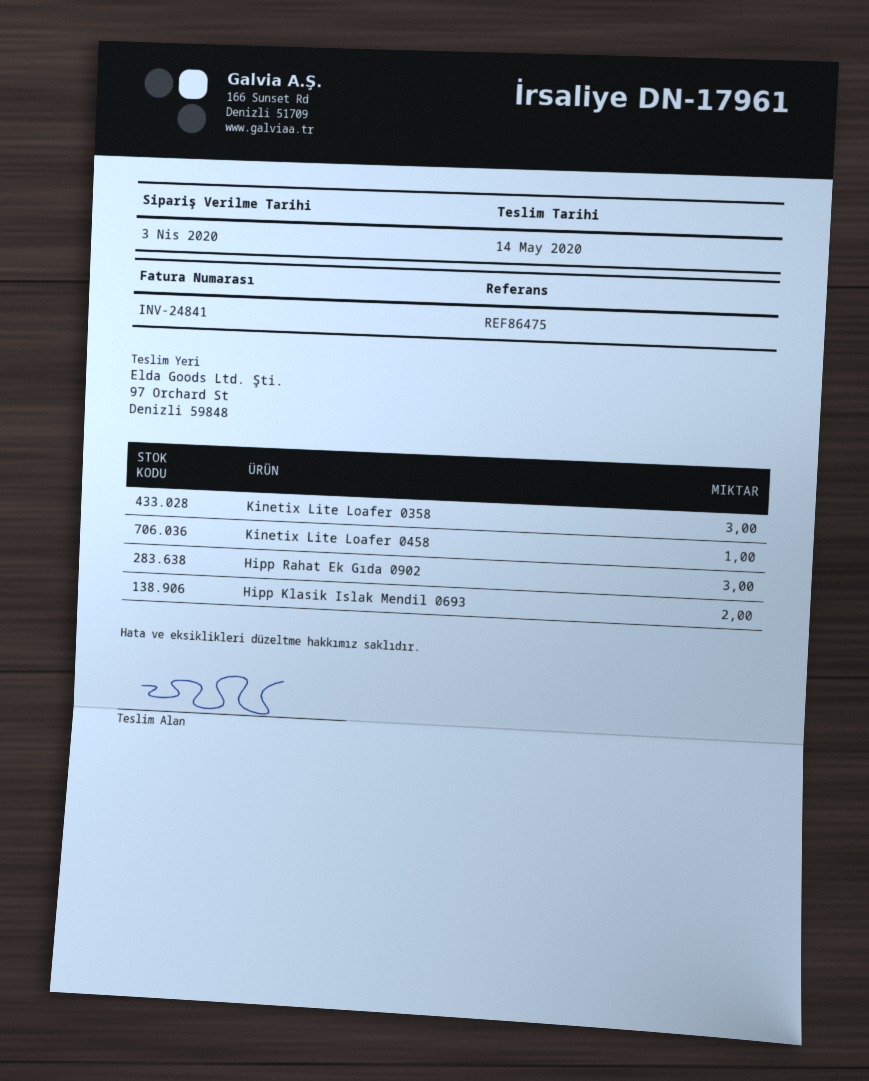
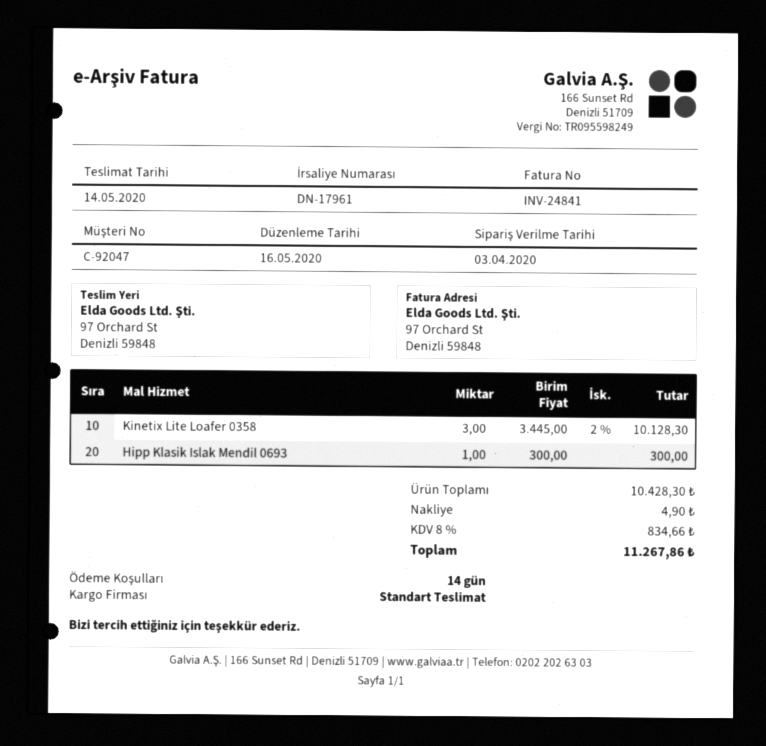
Kinetix Lite Loafer 0458: 1 -> none
Hipp Rahat Ek Gıda 0902: 3 -> none
Hipp Klasik Islak Mendil 0693: 2 -> 1

